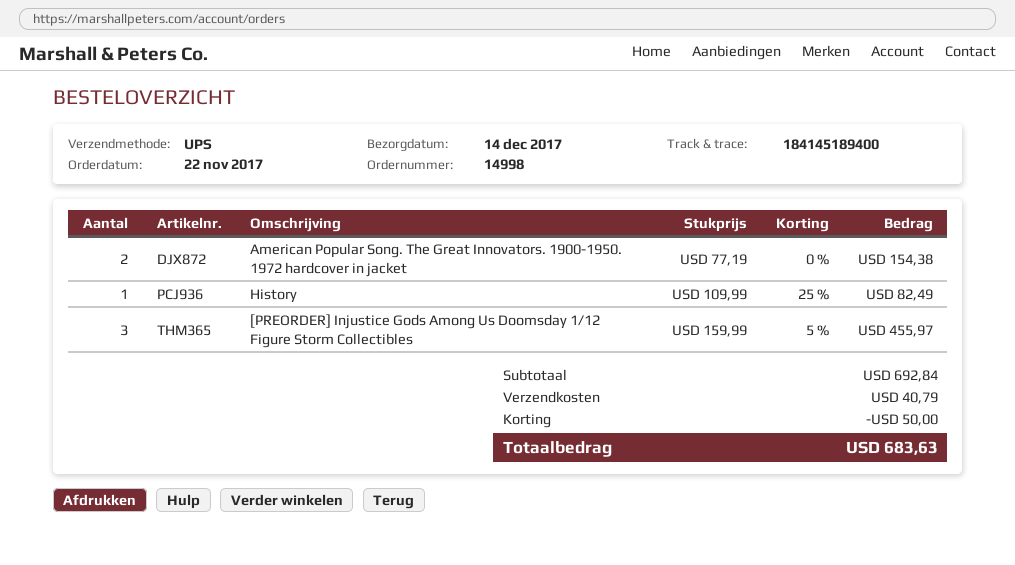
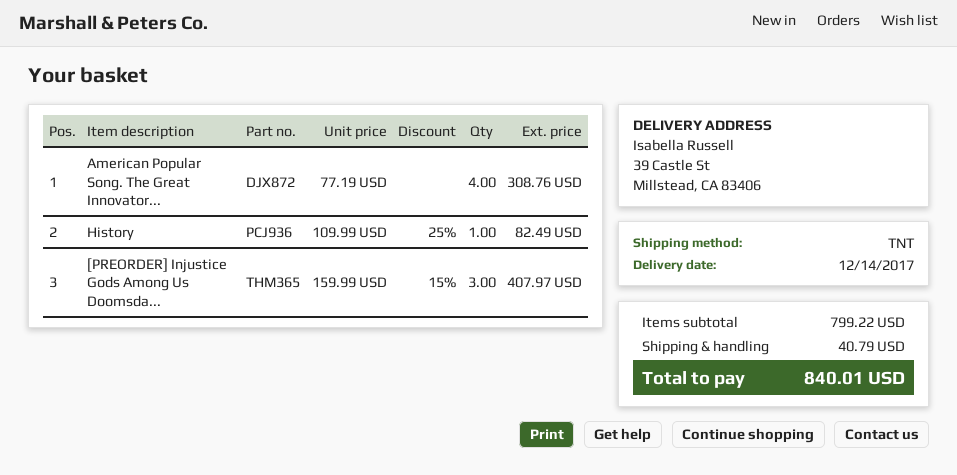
shipping method: UPS -> TNT
American Popular Song. The Great Innovators. 1900-1950. 1972 hardcover in jacket: 2 x 77.19 = 154.38 -> 4 x 77.19 = 308.76
[PREORDER] Injustice Gods Among Us Doomsday 1/12 Figure Storm Collectibles: 3 x 159.99 - 5% = 455.97 -> 3 x 159.99 - 15% = 407.97
subtotal: 692.84 -> 799.22
discount: 50.00 -> none
total: 683.63 -> 840.01

